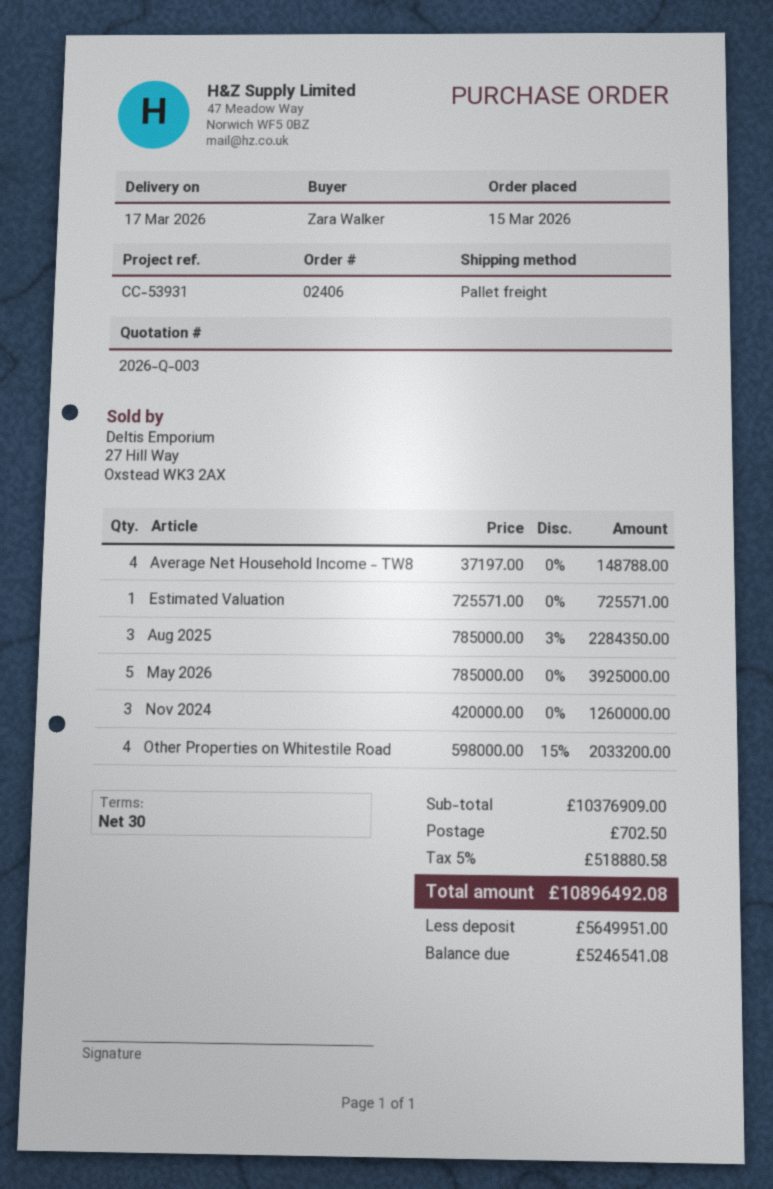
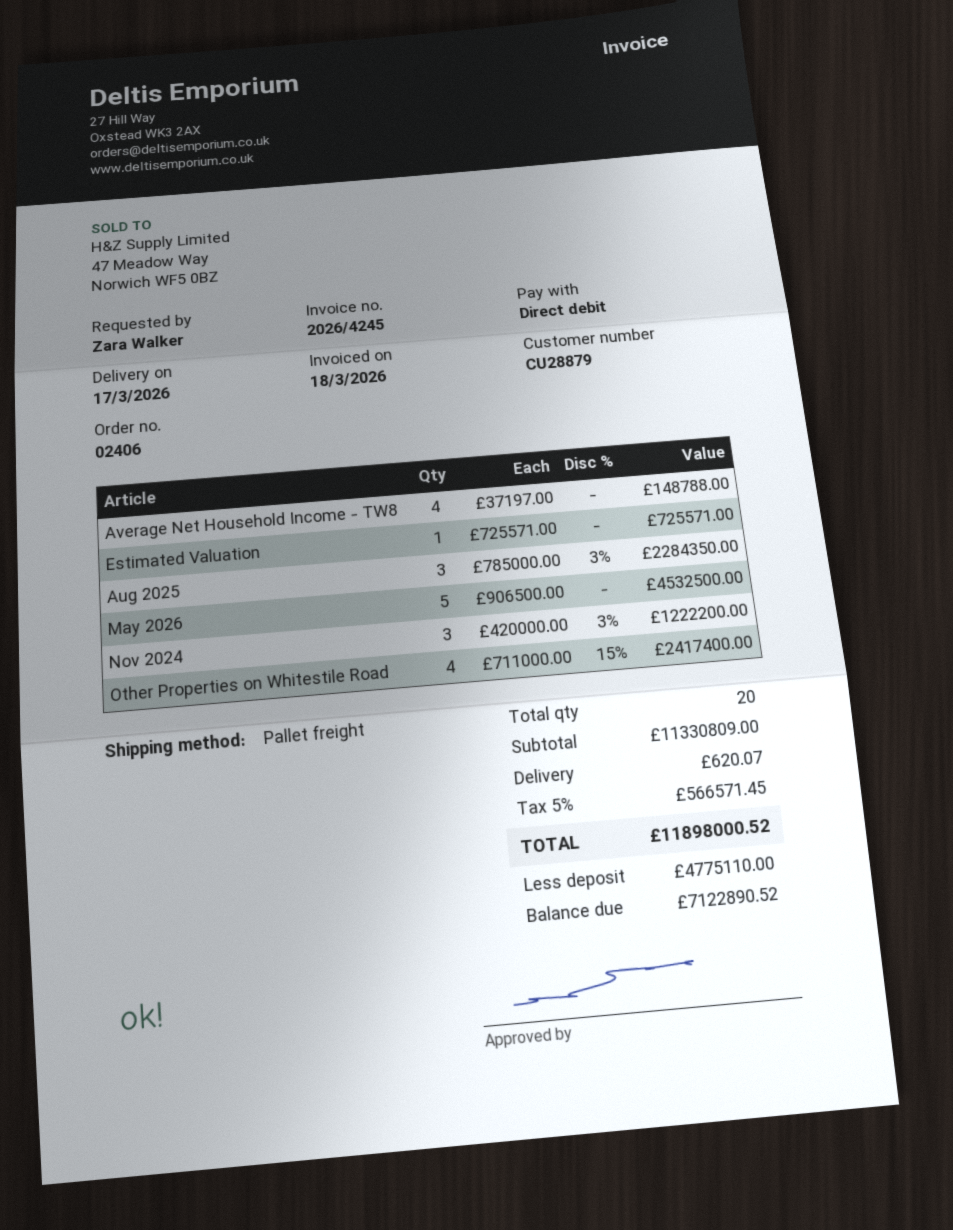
May 2026: 5 x 785000.00 = 3925000.00 -> 5 x 906500.00 = 4532500.00
Nov 2024: 3 x 420000.00 = 1260000.00 -> 3 x 420000.00 - 3% = 1222200.00
Other Properties on Whitestile Road: 4 x 598000.00 - 15% = 2033200.00 -> 4 x 711000.00 - 15% = 2417400.00
subtotal: 10376909.00 -> 11330809.00
shipping: 702.50 -> 620.07
tax: 5% = 518880.58 -> 5% = 566571.45
total: 10896492.08 -> 11898000.52
deposit: 5649951.00 -> 4775110.00
balance: 5246541.08 -> 7122890.52

